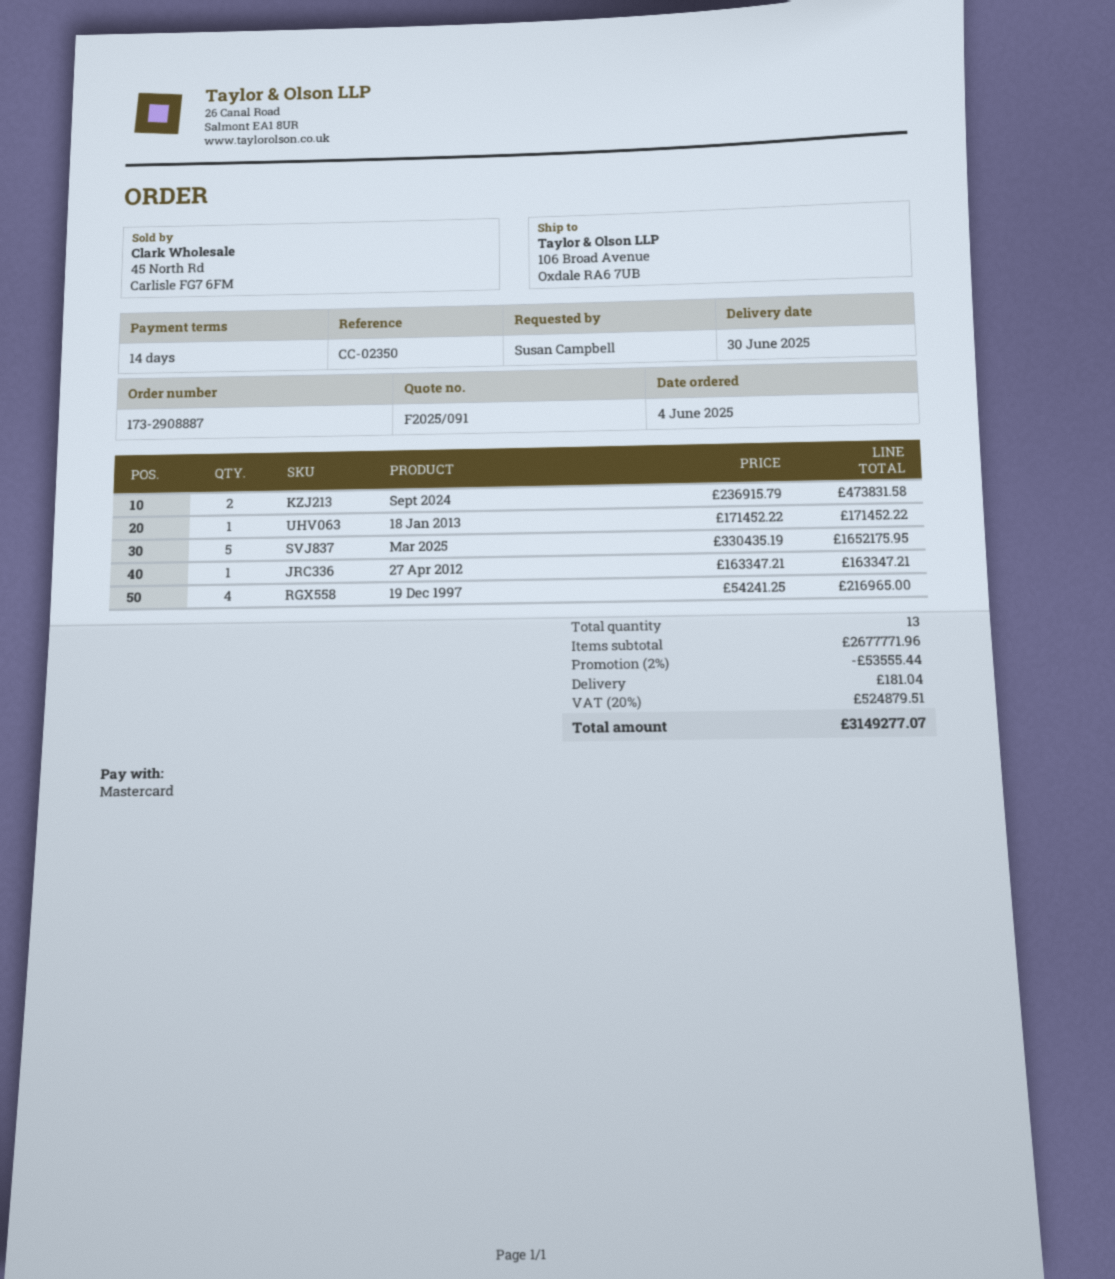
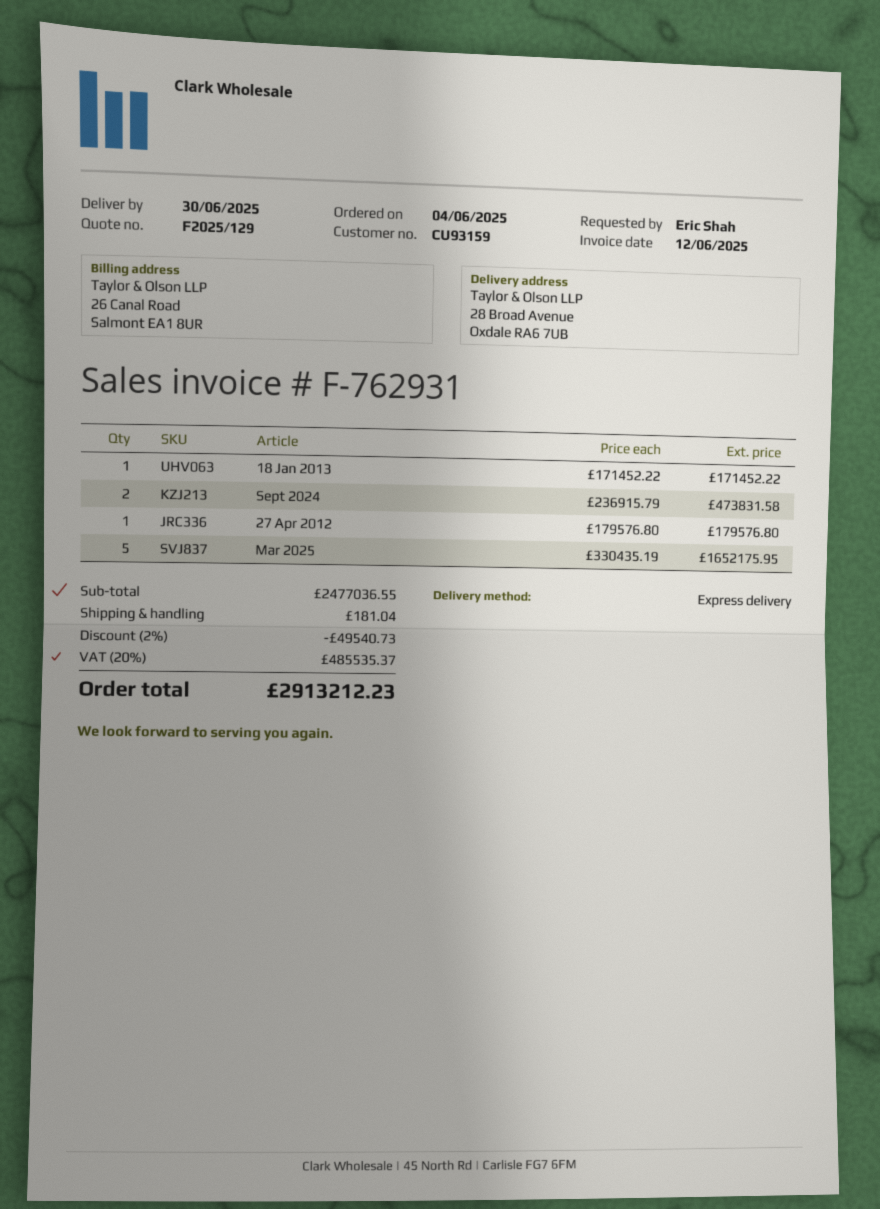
quote number: F2025/091 -> F2025/129
ordered by: Susan Campbell -> Eric Shah
ship to: 106 Broad Avenue, Oxdale RA6 7UB -> 28 Broad Avenue, Oxdale RA6 7UB
27 Apr 2012: 1 x 163347.21 = 163347.21 -> 1 x 179576.80 = 179576.80
19 Dec 1997: 4 x 54241.25 = 216965.00 -> none
subtotal: 2677771.96 -> 2477036.55
discount: 2% = 53555.44 -> 2% = 49540.73
tax: 20% = 524879.51 -> 20% = 485535.37
total: 3149277.07 -> 2913212.23

